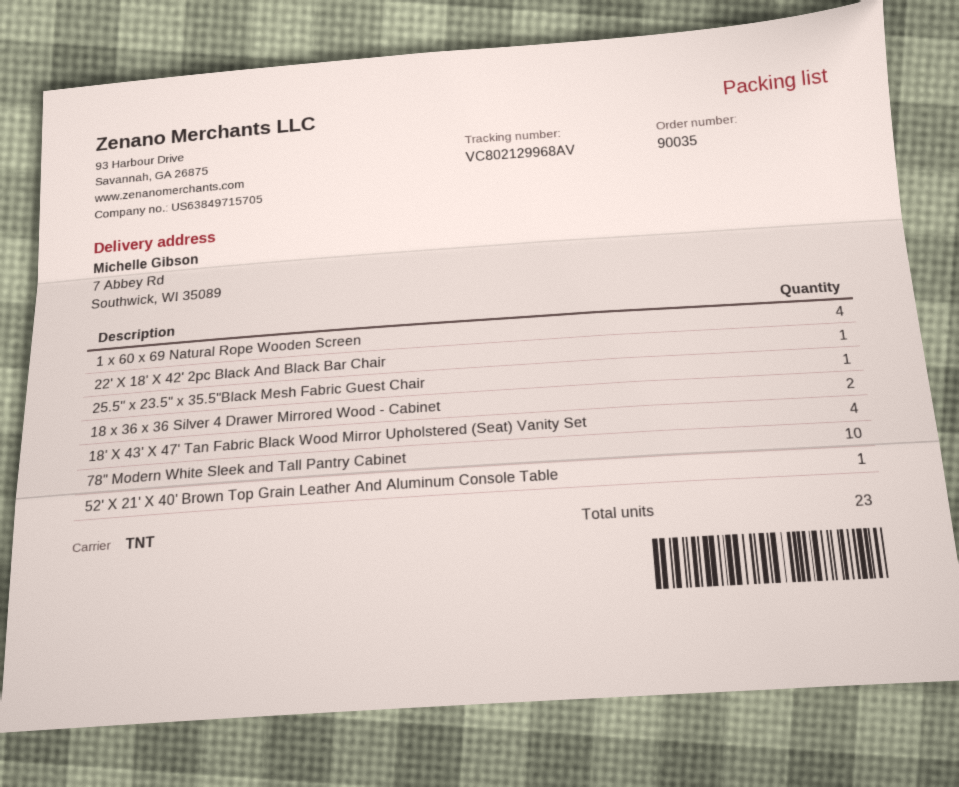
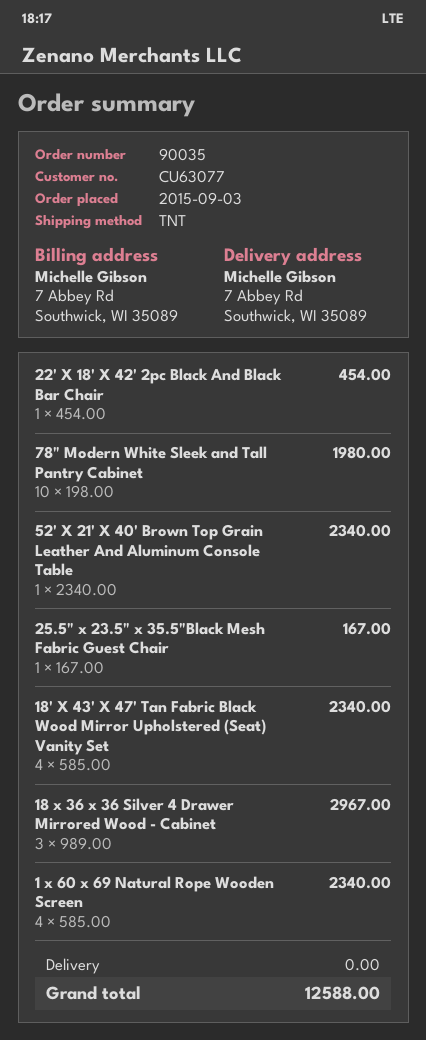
18 x 36 x 36 Silver 4 Drawer Mirrored Wood - Cabinet: 2 -> 3

